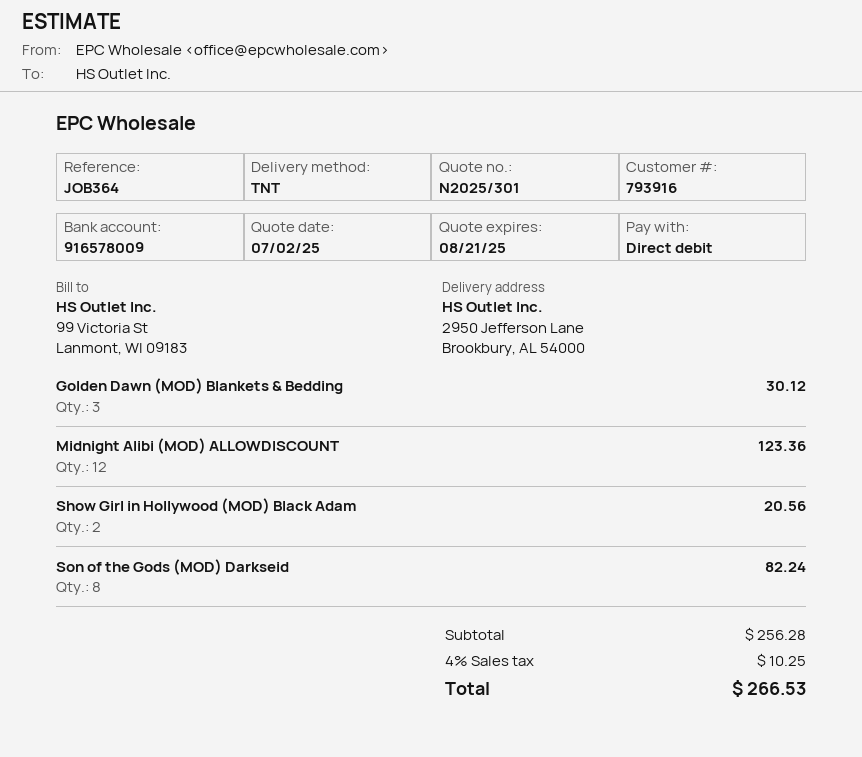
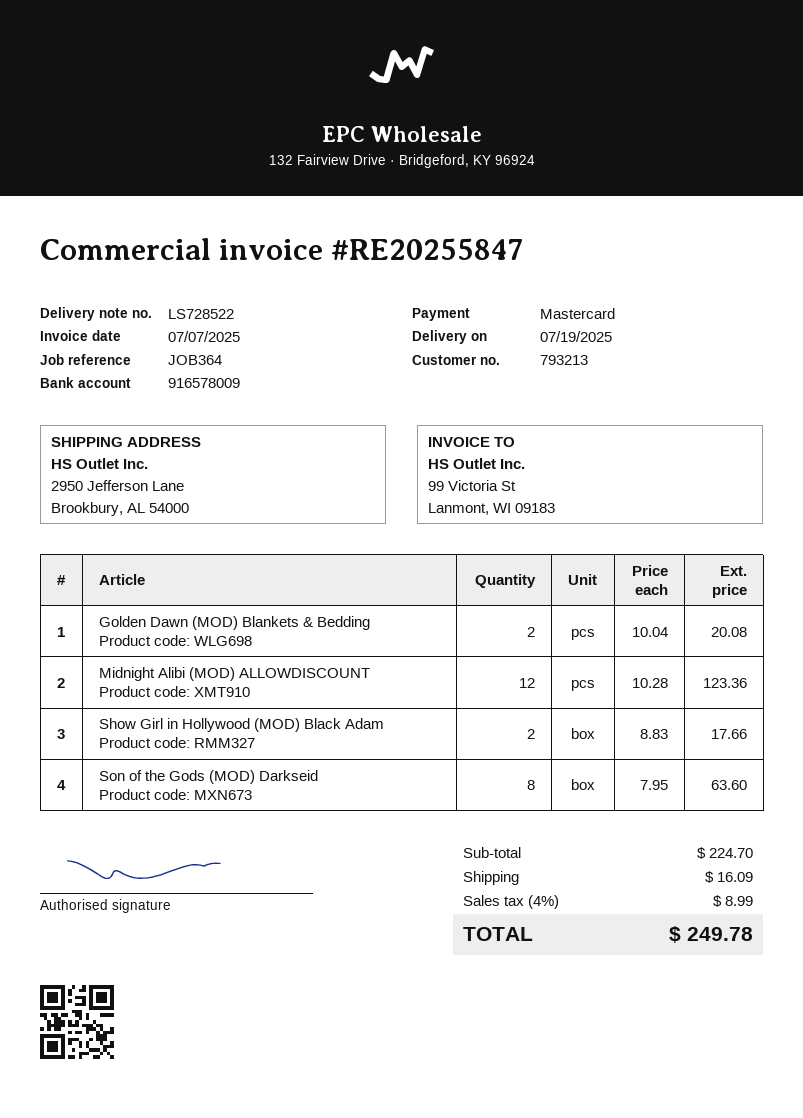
customer number: 793916 -> 793213
payment method: direct debit -> Mastercard
Golden Dawn (MOD) Blankets & Bedding: 3 for 30.12 -> 2 for 20.08
Show Girl in Hollywood (MOD) Black Adam: 2 for 20.56 -> 2 for 17.66
Son of the Gods (MOD) Darkseid: 8 for 82.24 -> 8 for 63.60
subtotal: 256.28 -> 224.70
shipping: none -> 16.09
tax: 4% = 10.25 -> 4% = 8.99
total: 266.53 -> 249.78

